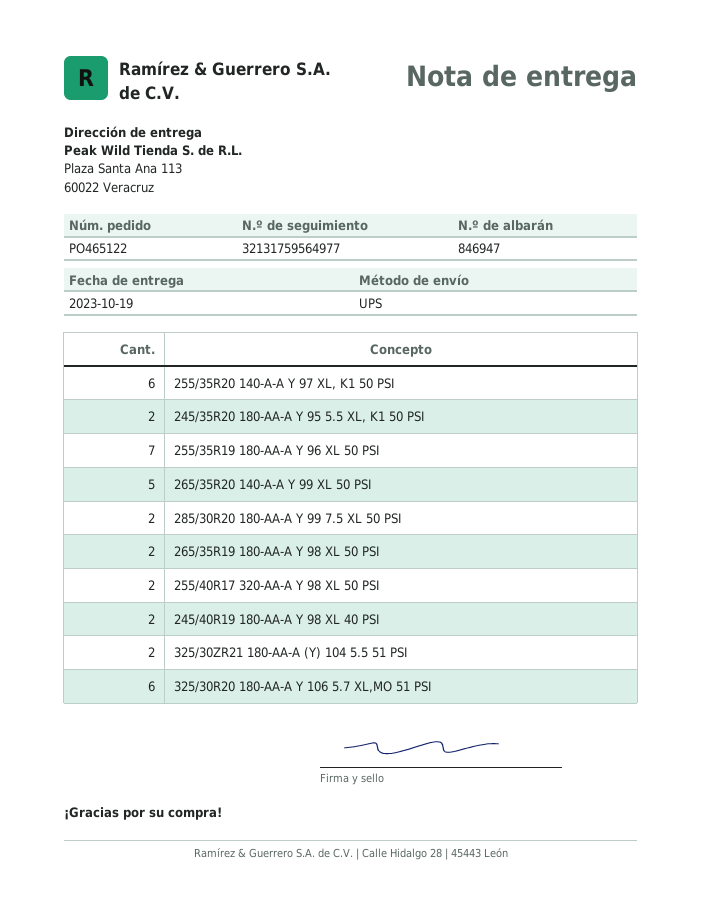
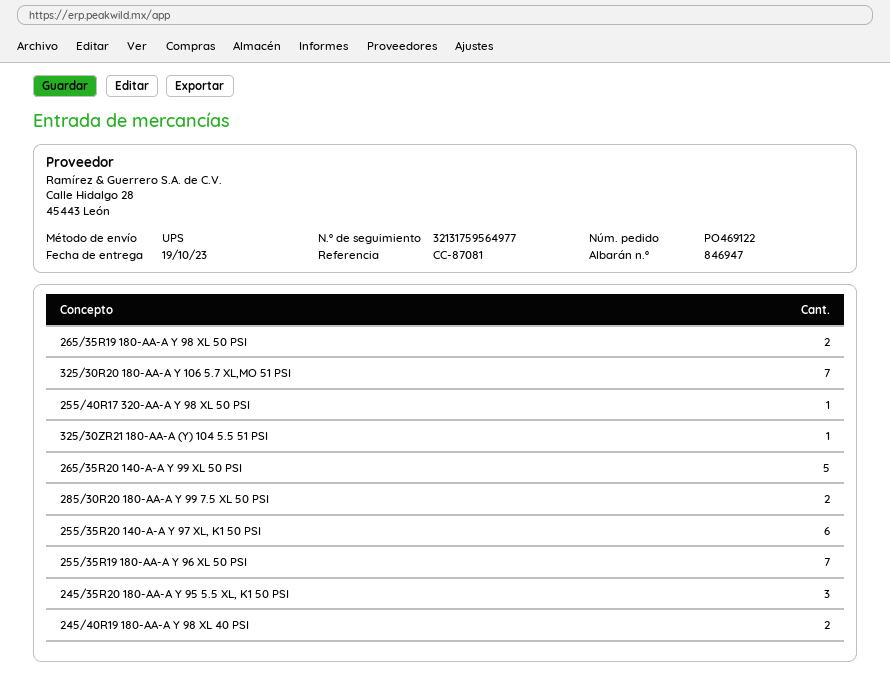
order number: PO465122 -> PO469122
245/35R20 180-AA-A Y 95 5.5 XL, K1 50 PSI: 2 -> 3
255/40R17 320-AA-A Y 98 XL 50 PSI: 2 -> 1
325/30ZR21 180-AA-A (Y) 104 5.5 51 PSI: 2 -> 1
325/30R20 180-AA-A Y 106 5.7 XL,MO 51 PSI: 6 -> 7

